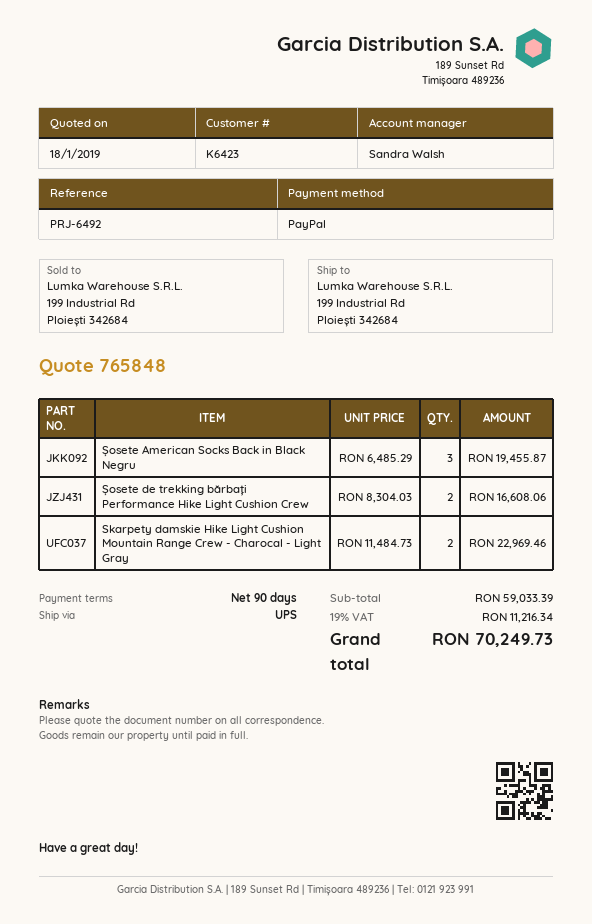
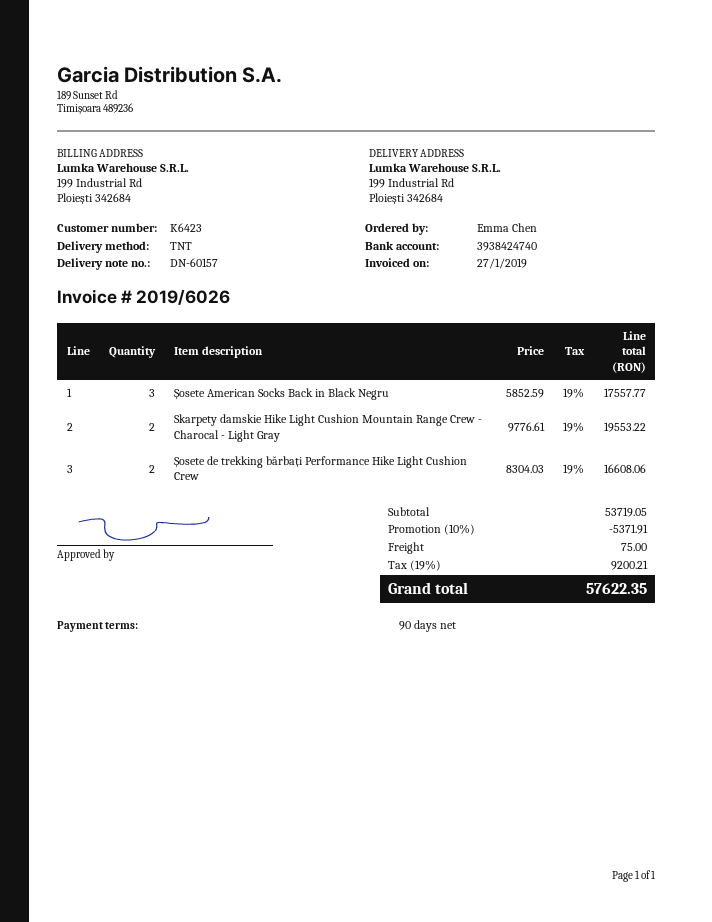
shipping method: UPS -> TNT
Șosete American Socks Back in Black Negru: 3 x 6485.29 = 19455.87 -> 3 x 5852.59 = 17557.77
Skarpety damskie Hike Light Cushion Mountain Range Crew - Charocal - Light Gray: 2 x 11484.73 = 22969.46 -> 2 x 9776.61 = 19553.22
subtotal: 59033.39 -> 53719.05
discount: none -> 10% = 5371.91
shipping: none -> 75.00
tax: 19% = 11216.34 -> 19% = 9200.21
total: 70249.73 -> 57622.35

